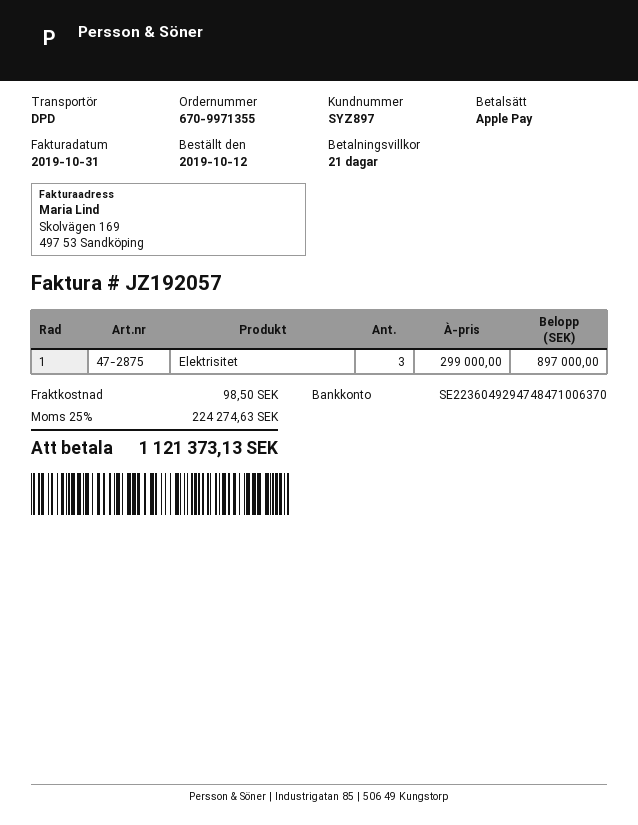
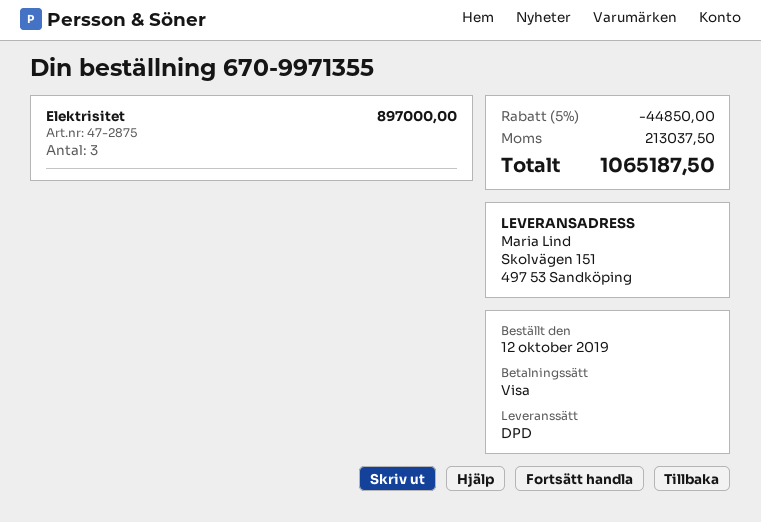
payment method: Apple Pay -> Visa
discount: none -> 5% = 44850.00
shipping: 98.50 -> none
tax: 224274.63 -> 213037.50
total: 1121373.13 -> 1065187.50

